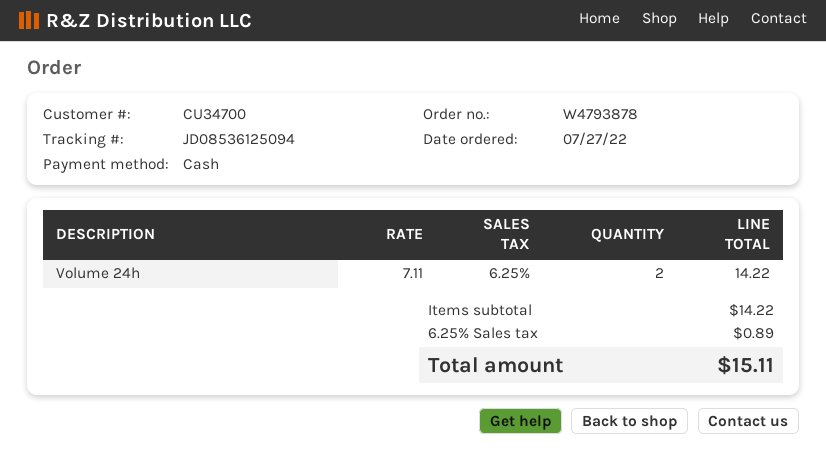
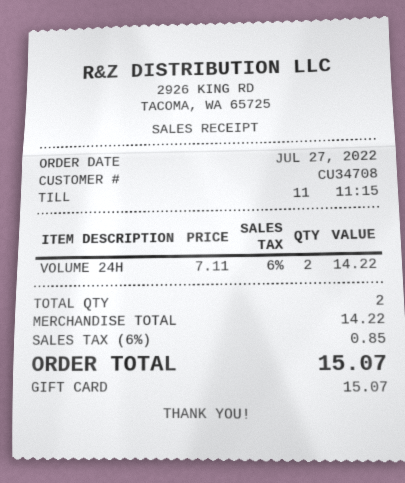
customer number: CU34700 -> CU34708
payment method: cash -> gift card
tax: 6.25% = 0.89 -> 6% = 0.85
total: 15.11 -> 15.07

